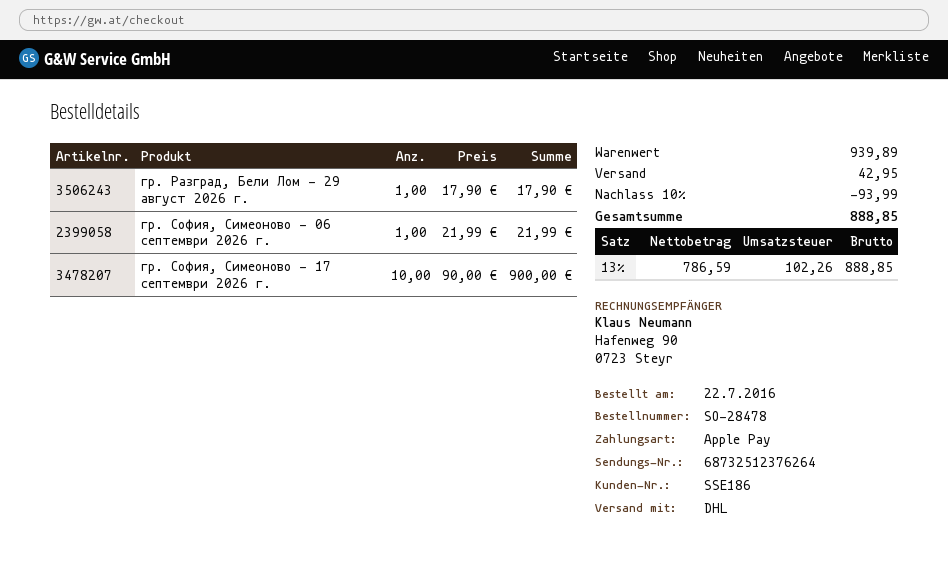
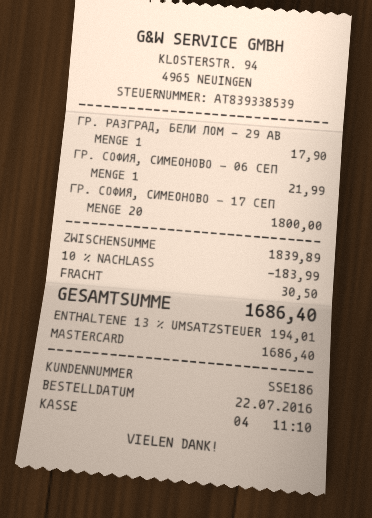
payment method: Apple Pay -> Mastercard
гр. София, Симеоново - 17 септември 2026 г.: 10 for 900.00 -> 20 for 1800.00
subtotal: 939.89 -> 1839.89
discount: 10% = 93.99 -> 10% = 183.99
shipping: 42.95 -> 30.50
tax: 13% = 102.26 -> 13% = 194.01
total: 888.85 -> 1686.40

